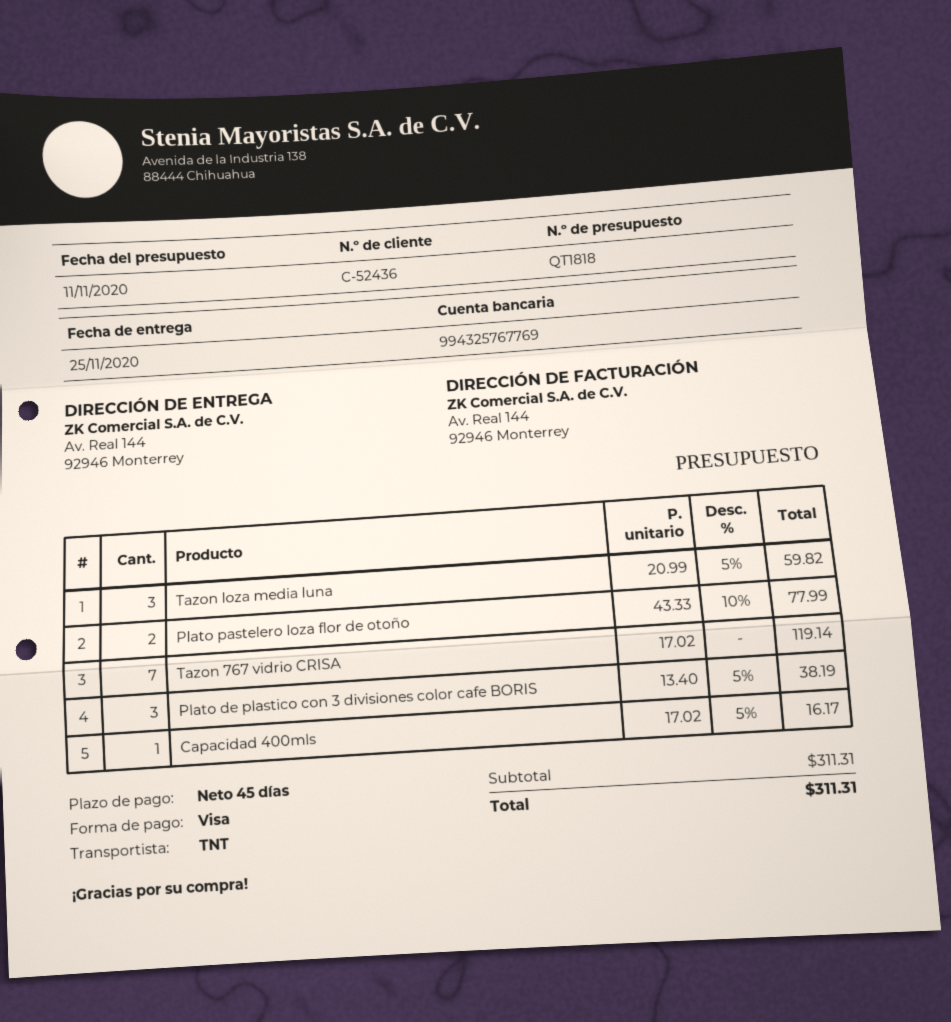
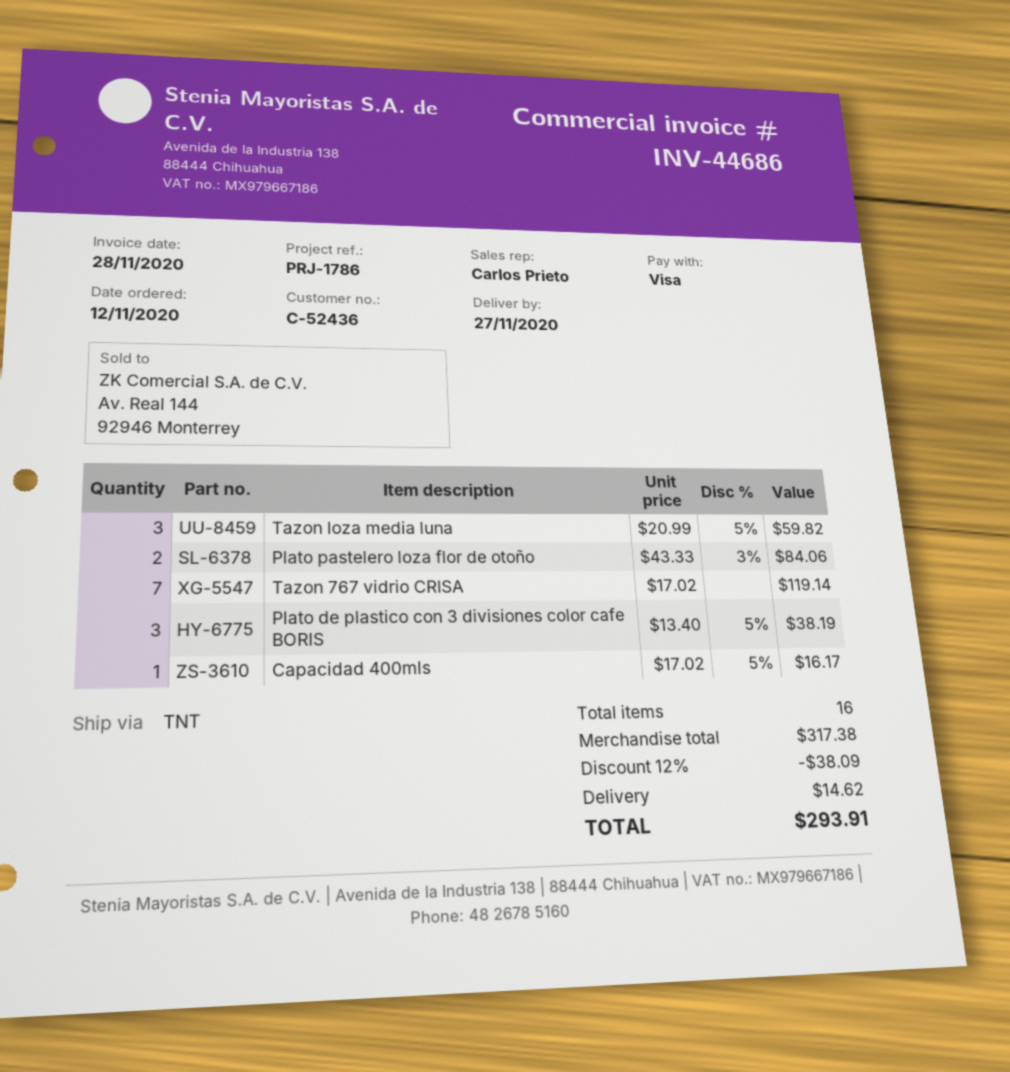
delivery date: 2020-11-25 -> 2020-11-27
Plato pastelero loza flor de otoño: 2 x 43.33 - 10% = 77.99 -> 2 x 43.33 - 3% = 84.06
subtotal: 311.31 -> 317.38
discount: none -> 12% = 38.09
shipping: none -> 14.62
total: 311.31 -> 293.91

